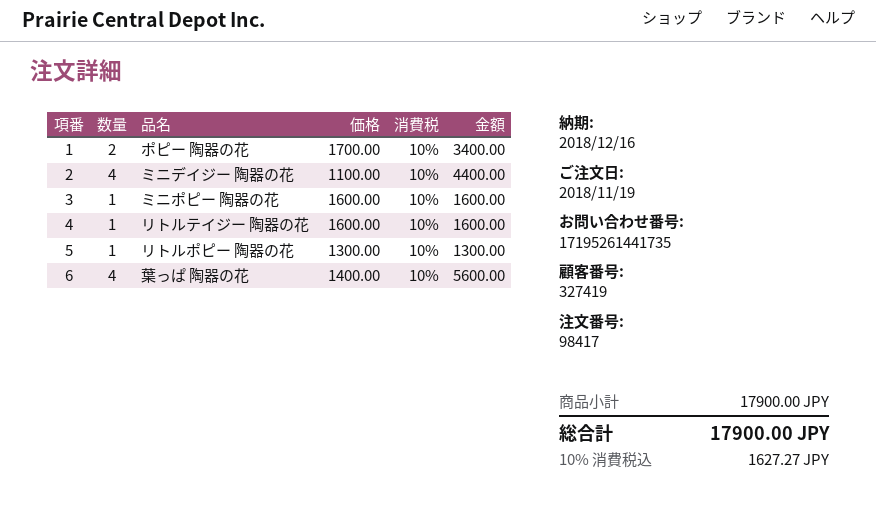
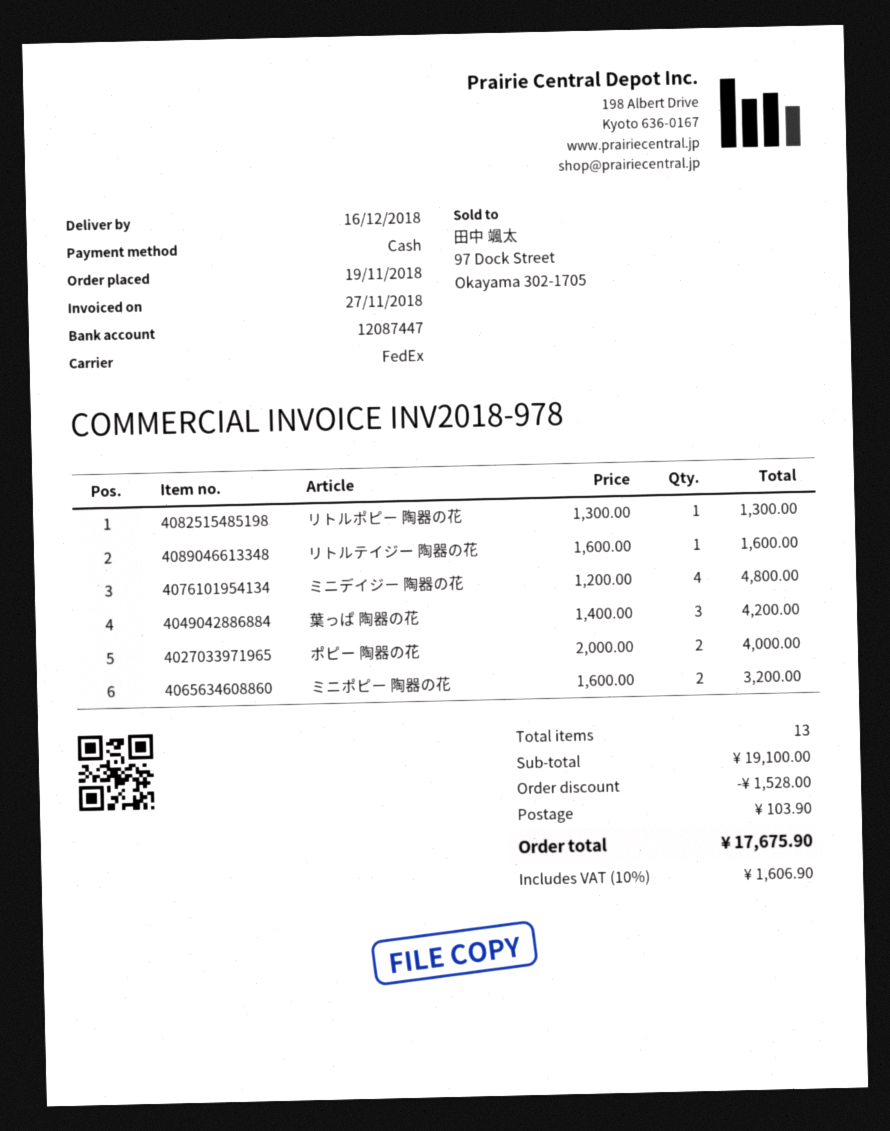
ポピー 陶器の花: 2 x 1700.00 = 3400.00 -> 2 x 2000.00 = 4000.00
ミニデイジー 陶器の花: 4 x 1100.00 = 4400.00 -> 4 x 1200.00 = 4800.00
ミニポピー 陶器の花: 1 x 1600.00 = 1600.00 -> 2 x 1600.00 = 3200.00
葉っぱ 陶器の花: 4 x 1400.00 = 5600.00 -> 3 x 1400.00 = 4200.00
subtotal: 17900.00 -> 19100.00
discount: none -> 1528.00
shipping: none -> 103.90
tax: 10% = 1627.27 -> 10% = 1606.90
total: 17900.00 -> 17675.90

